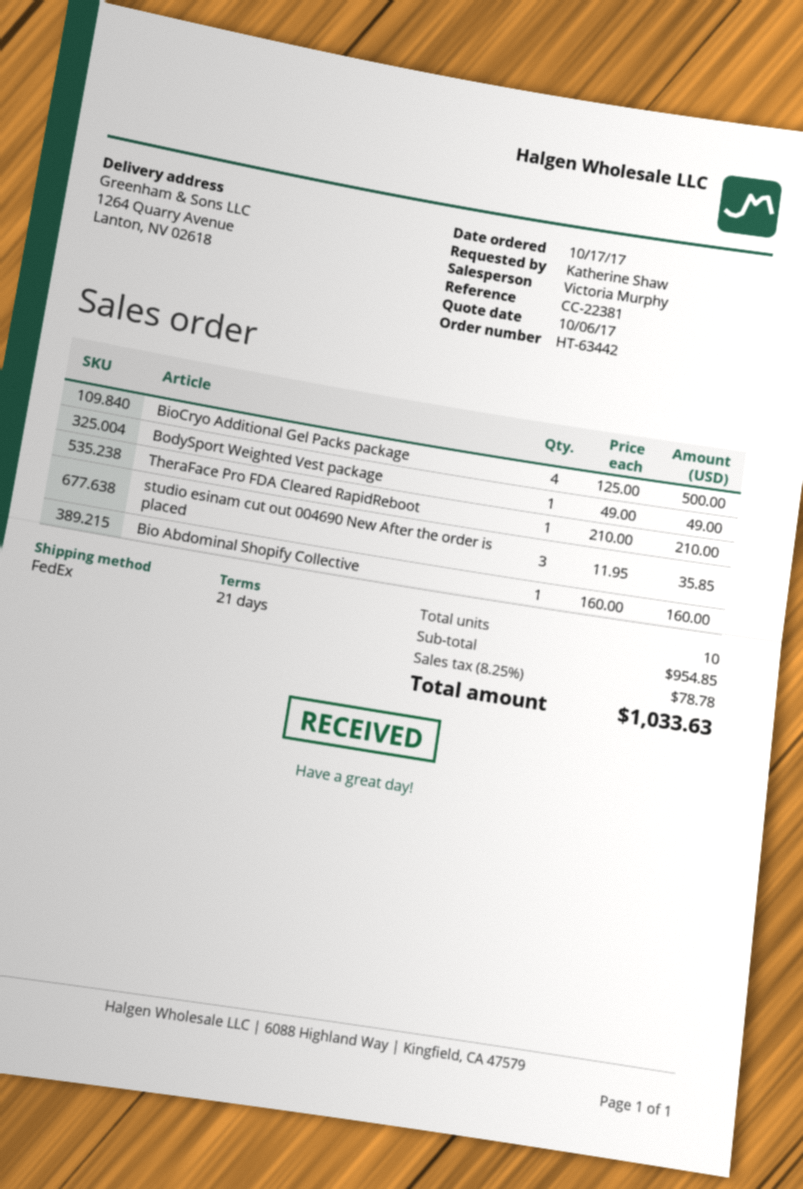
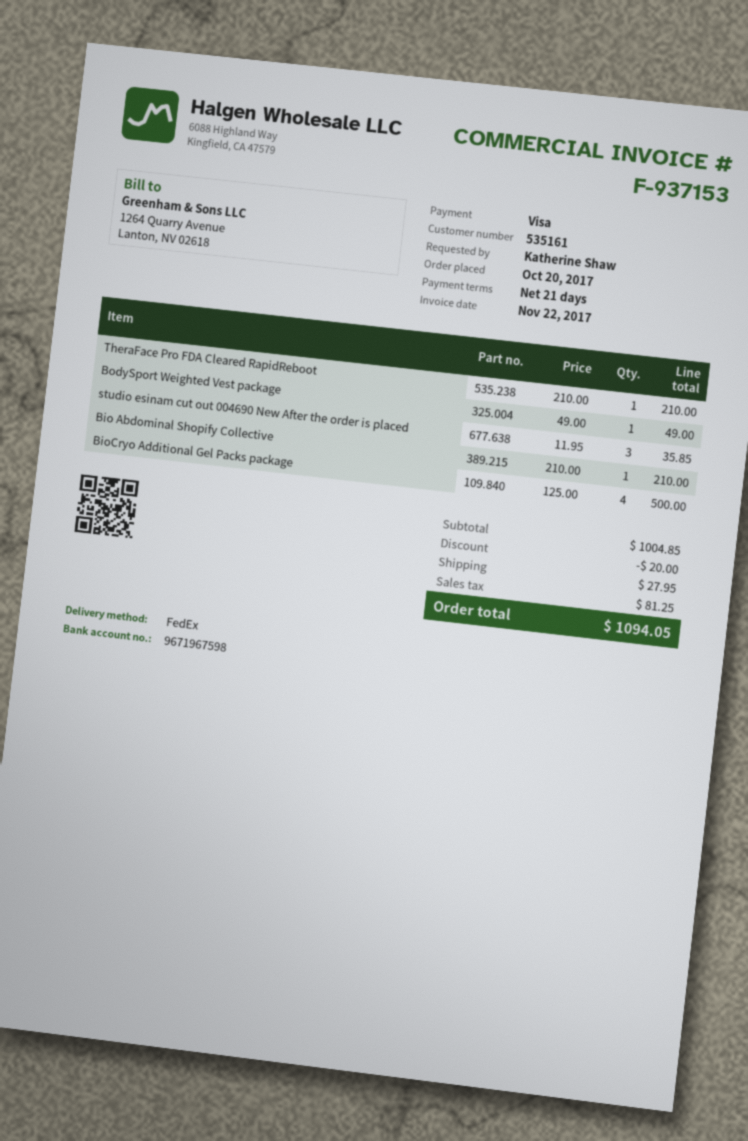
order date: 2017-10-17 -> 2017-10-20
Bio Abdominal Shopify Collective: 1 x 160.00 = 160.00 -> 1 x 210.00 = 210.00
subtotal: 954.85 -> 1004.85
discount: none -> 20.00
shipping: none -> 27.95
tax: 78.78 -> 81.25
total: 1033.63 -> 1094.05

